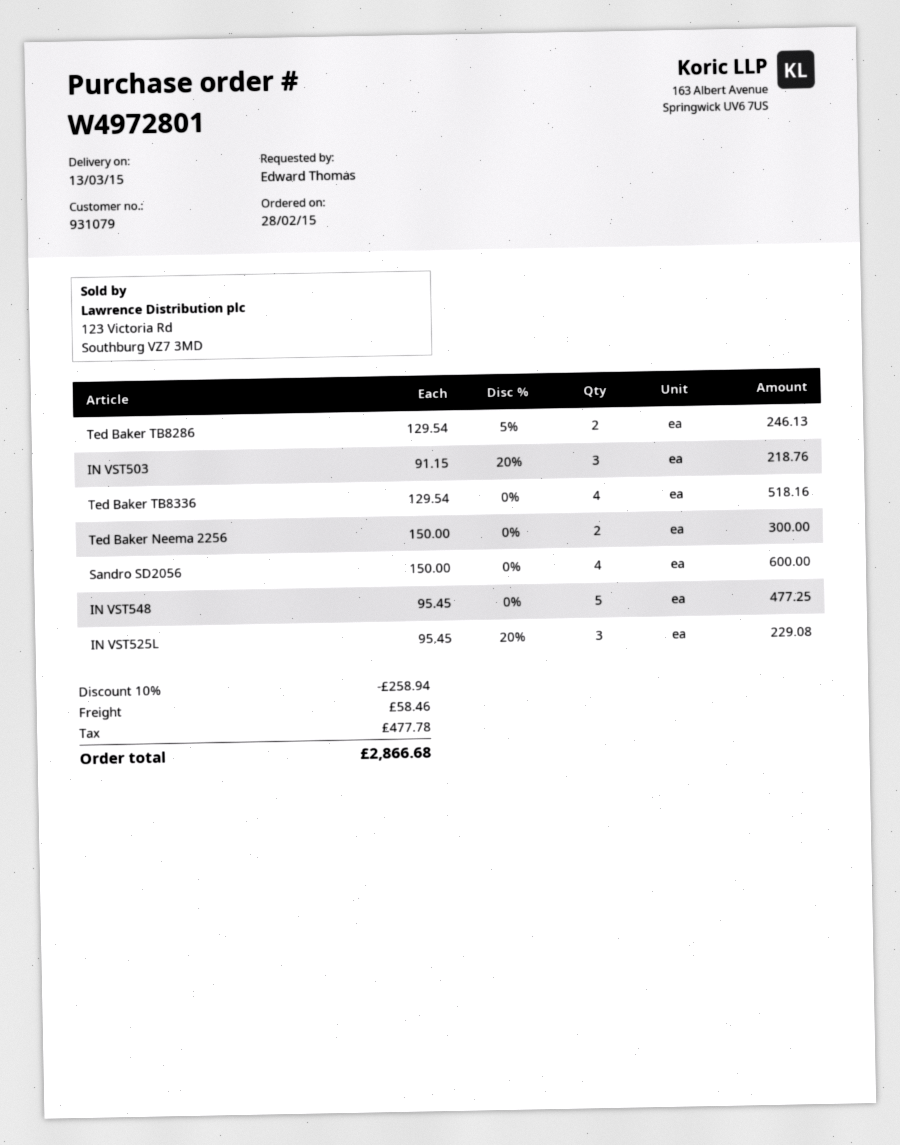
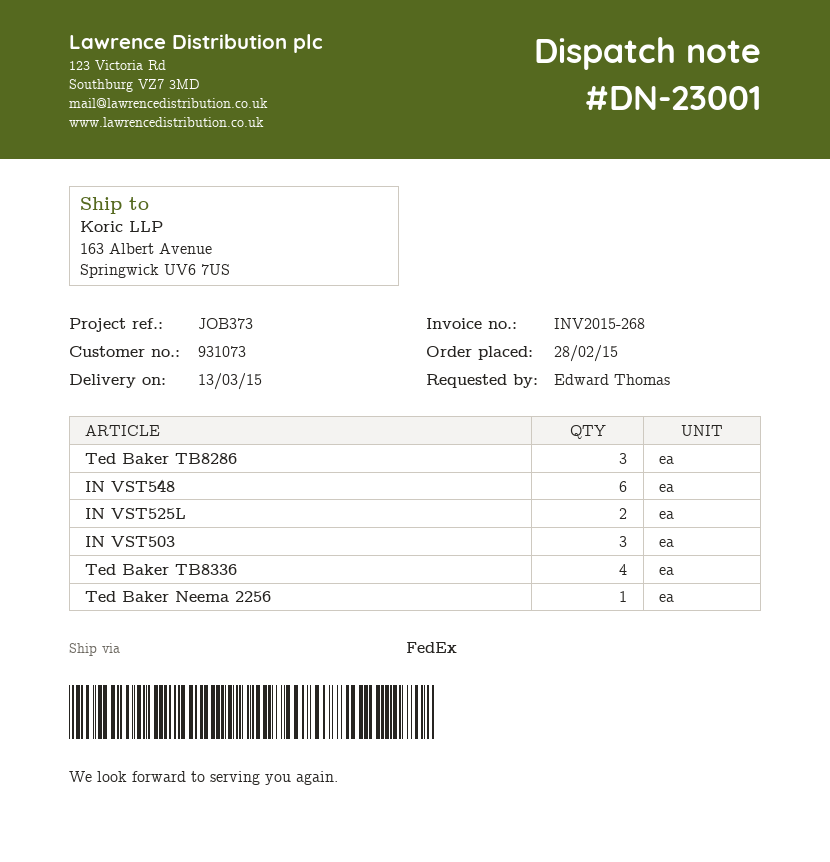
customer number: 931079 -> 931073
Ted Baker TB8286: 2 -> 3
Ted Baker Neema 2256: 2 -> 1
Sandro SD2056: 4 -> none
IN VST548: 5 -> 6
IN VST525L: 3 -> 2

